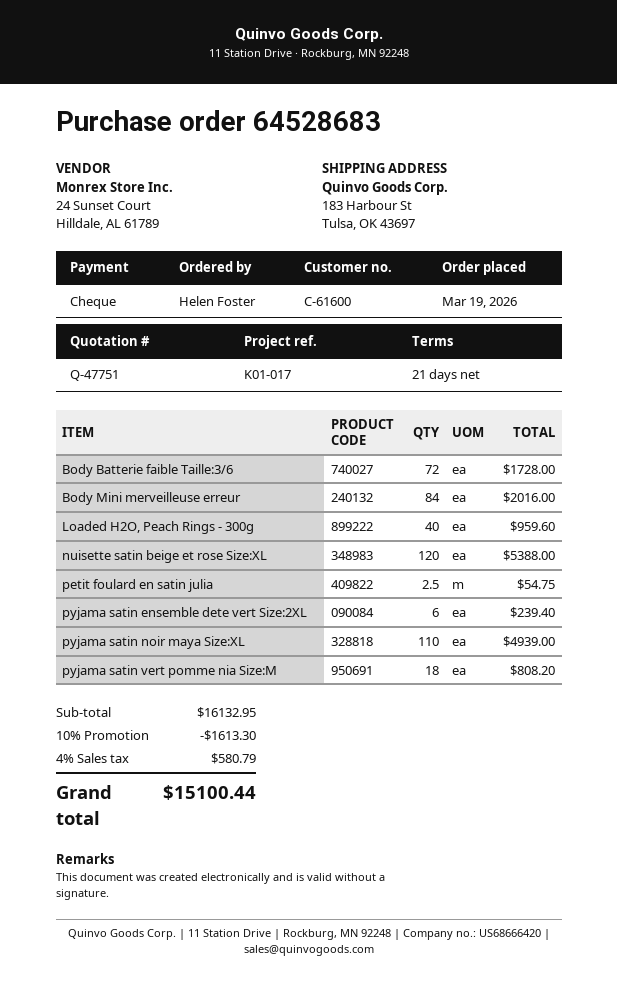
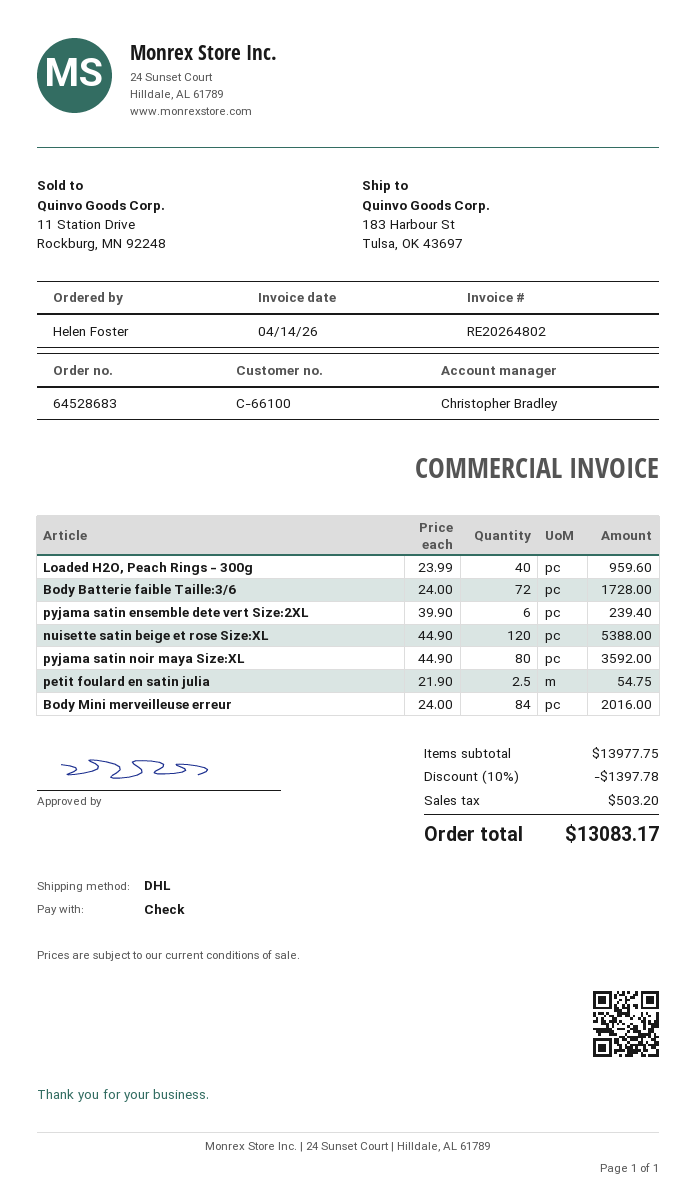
customer number: C-61600 -> C-66100
pyjama satin noir maya Size:XL: 110 for 4939.00 -> 80 for 3592.00
pyjama satin vert pomme nia Size:M: 18 for 808.20 -> none
subtotal: 16132.95 -> 13977.75
discount: 10% = 1613.30 -> 10% = 1397.78
tax: 580.79 -> 503.20
total: 15100.44 -> 13083.17

